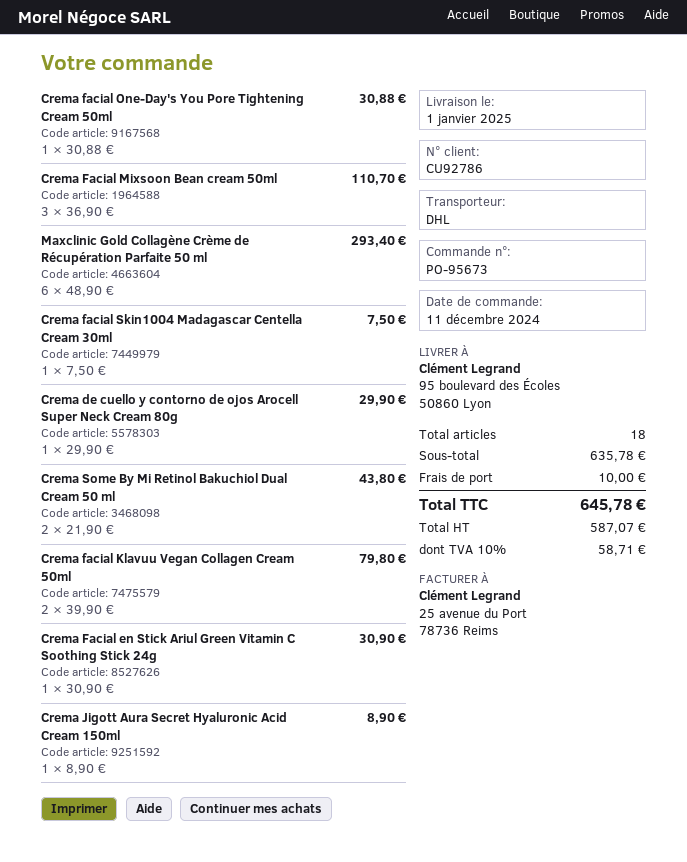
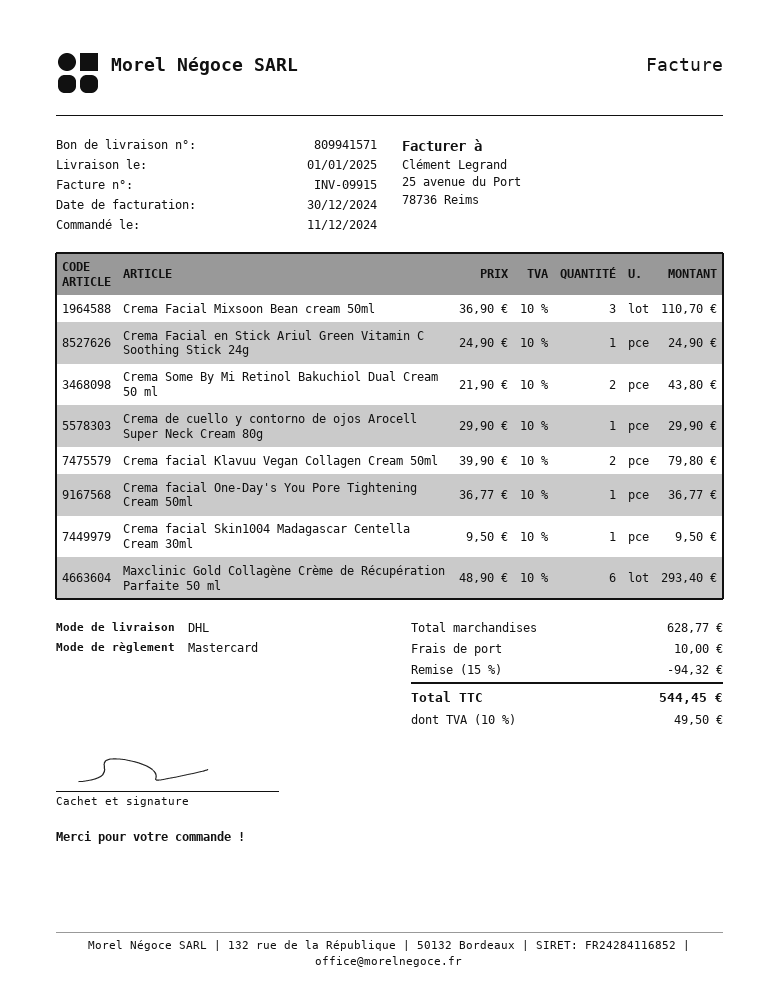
Crema facial One-Day's You Pore Tightening Cream 50ml: 1 x 30.88 = 30.88 -> 1 x 36.77 = 36.77
Crema facial Skin1004 Madagascar Centella Cream 30ml: 1 x 7.50 = 7.50 -> 1 x 9.50 = 9.50
Crema Facial en Stick Ariul Green Vitamin C Soothing Stick 24g: 1 x 30.90 = 30.90 -> 1 x 24.90 = 24.90
Crema Jigott Aura Secret Hyaluronic Acid Cream 150ml: 1 x 8.90 = 8.90 -> none
subtotal: 635.78 -> 628.77
discount: none -> 15% = 94.32
tax: 10% = 58.71 -> 10% = 49.50
total: 645.78 -> 544.45

